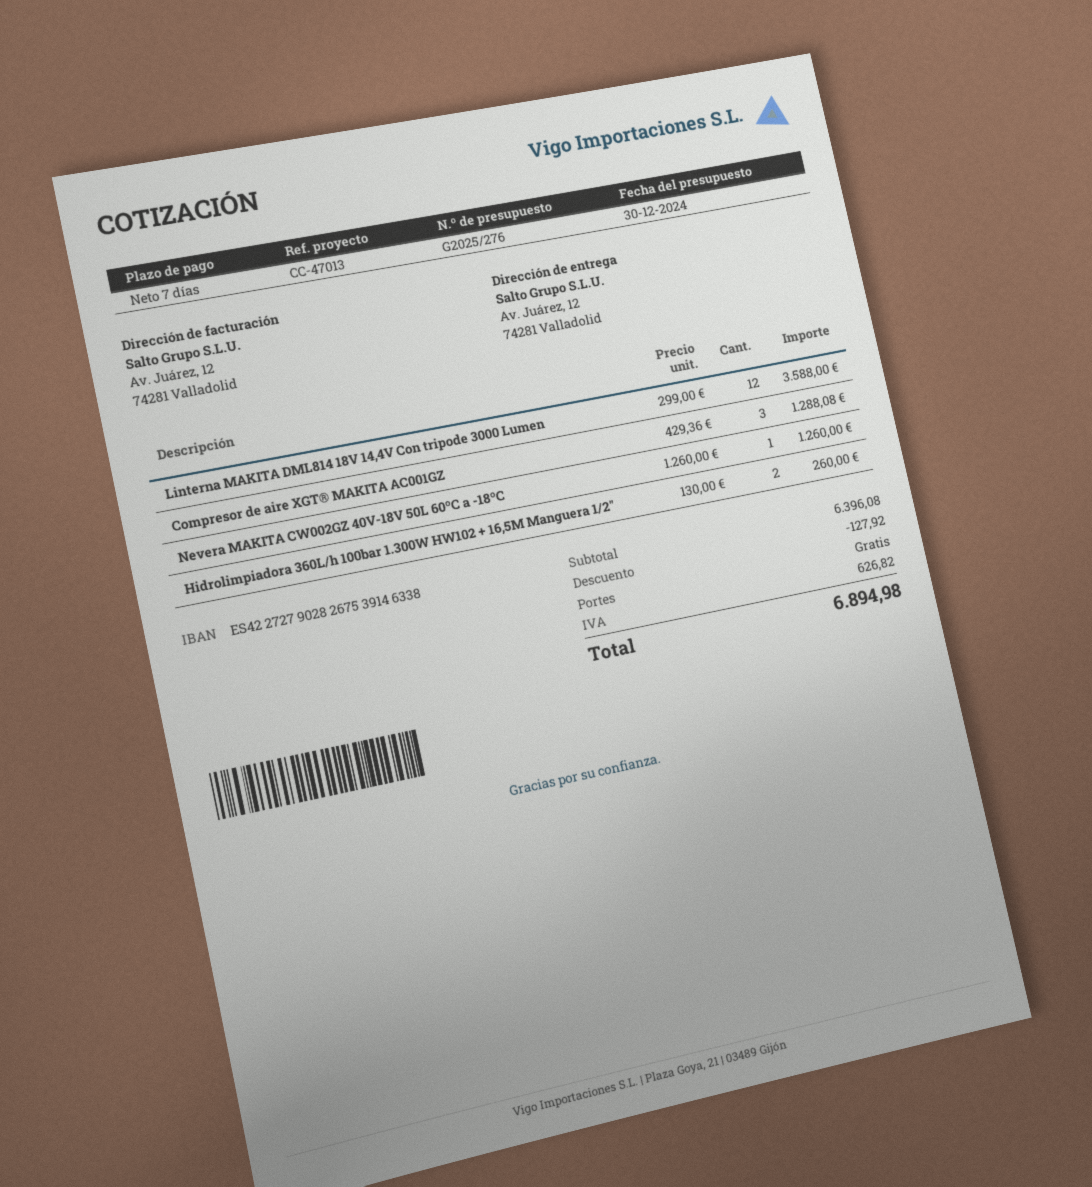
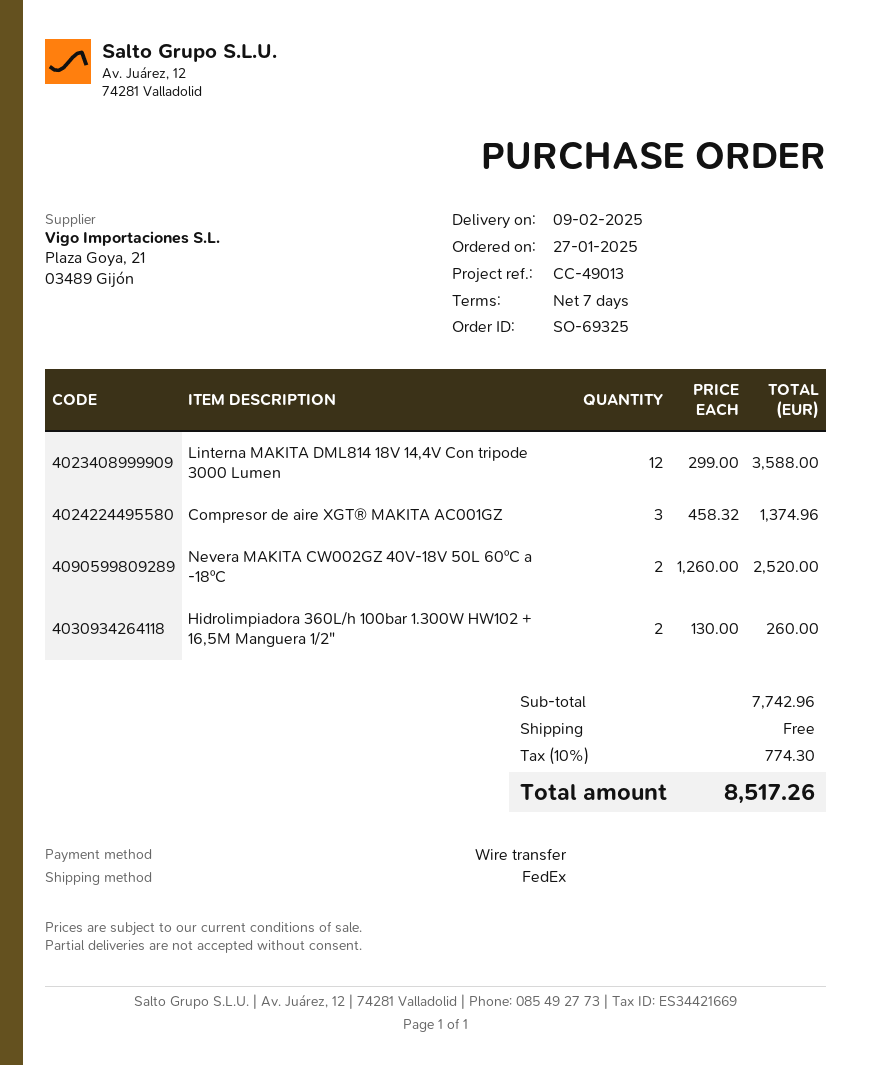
reference: CC-47013 -> CC-49013
Compresor de aire XGT® MAKITA AC001GZ: 3 x 429.36 = 1288.08 -> 3 x 458.32 = 1374.96
Nevera MAKITA CW002GZ 40V-18V 50L 60ºC a -18ºC: 1 x 1260.00 = 1260.00 -> 2 x 1260.00 = 2520.00
subtotal: 6396.08 -> 7742.96
discount: 127.92 -> none
tax: 626.82 -> 774.30
total: 6894.98 -> 8517.26

